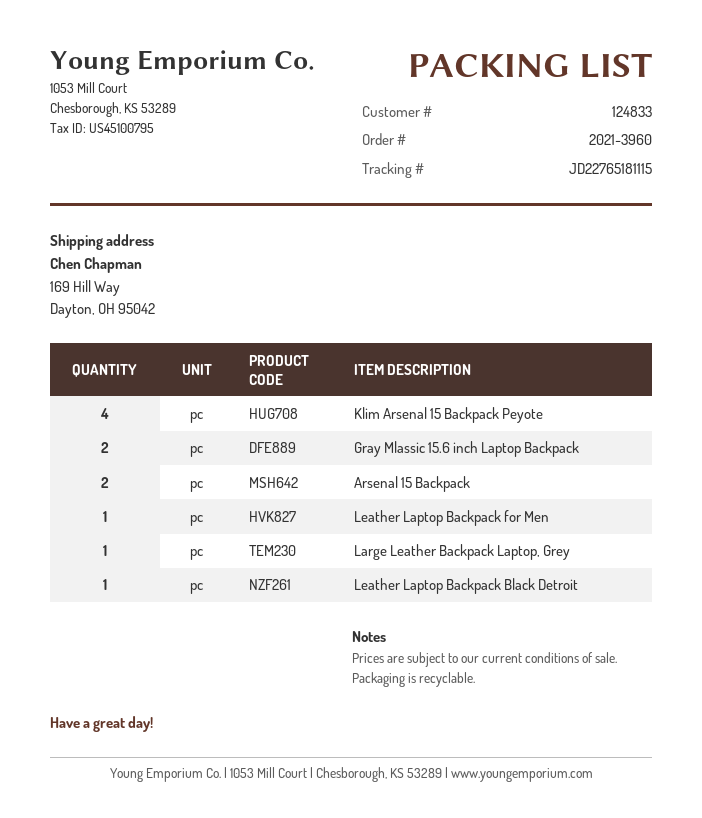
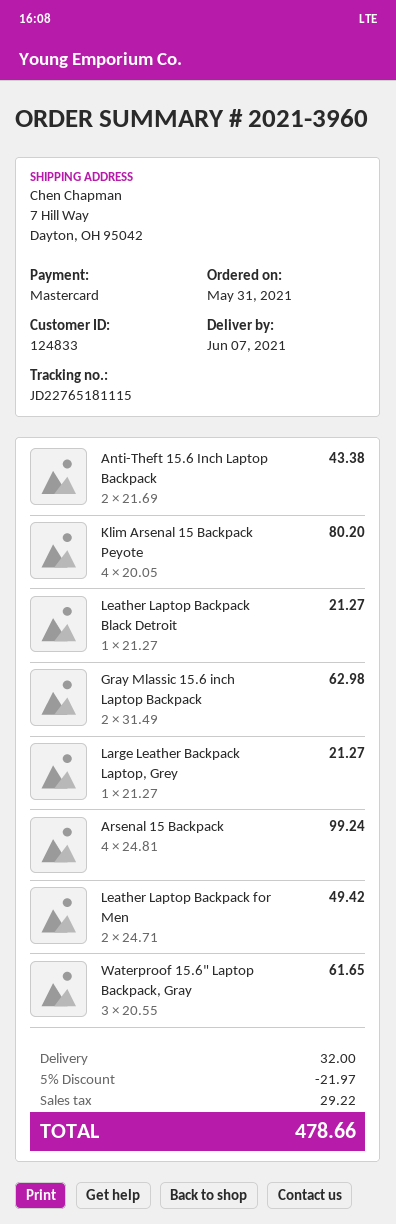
ship to: 169 Hill Way, Dayton, OH 95042 -> 7 Hill Way, Dayton, OH 95042
Arsenal 15 Backpack: 2 -> 4
Leather Laptop Backpack for Men: 1 -> 2
Anti-Theft 15.6 Inch Laptop Backpack: none -> 2
Waterproof 15.6" Laptop Backpack, Gray: none -> 3

